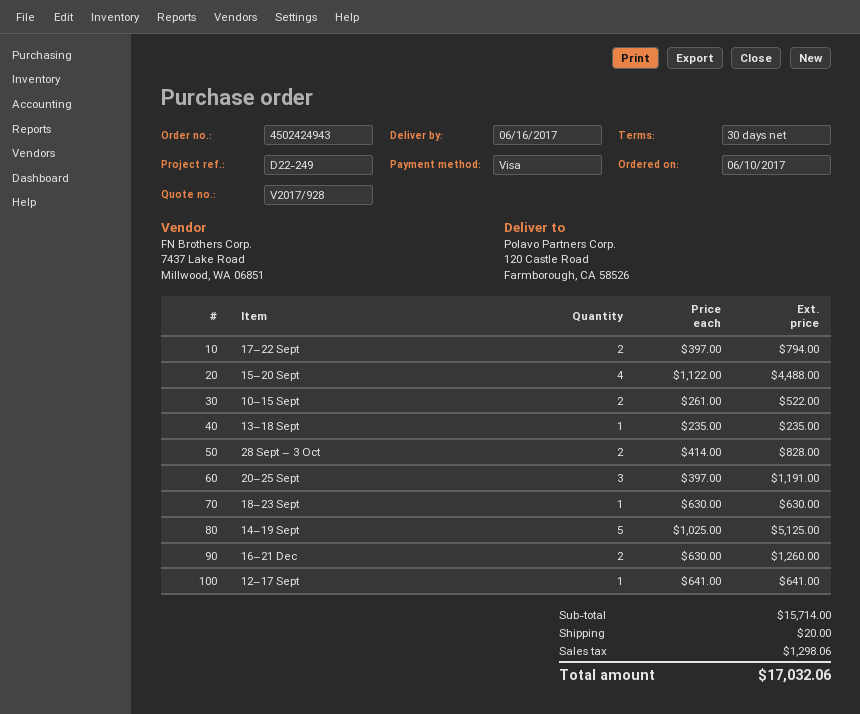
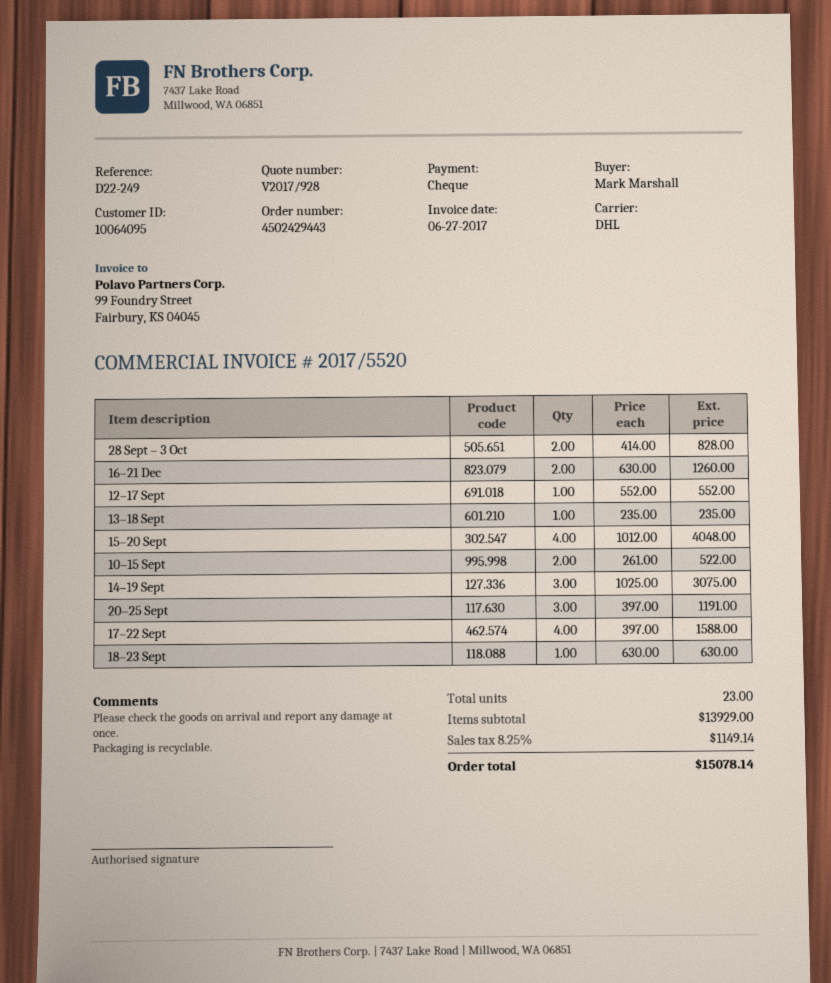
order number: 4502424943 -> 4502429443
payment method: Visa -> cheque
17–22 Sept: 2 x 397.00 = 794.00 -> 4 x 397.00 = 1588.00
15–20 Sept: 4 x 1122.00 = 4488.00 -> 4 x 1012.00 = 4048.00
14–19 Sept: 5 x 1025.00 = 5125.00 -> 3 x 1025.00 = 3075.00
12–17 Sept: 1 x 641.00 = 641.00 -> 1 x 552.00 = 552.00
subtotal: 15714.00 -> 13929.00
shipping: 20.00 -> none
tax: 1298.06 -> 1149.14
total: 17032.06 -> 15078.14

